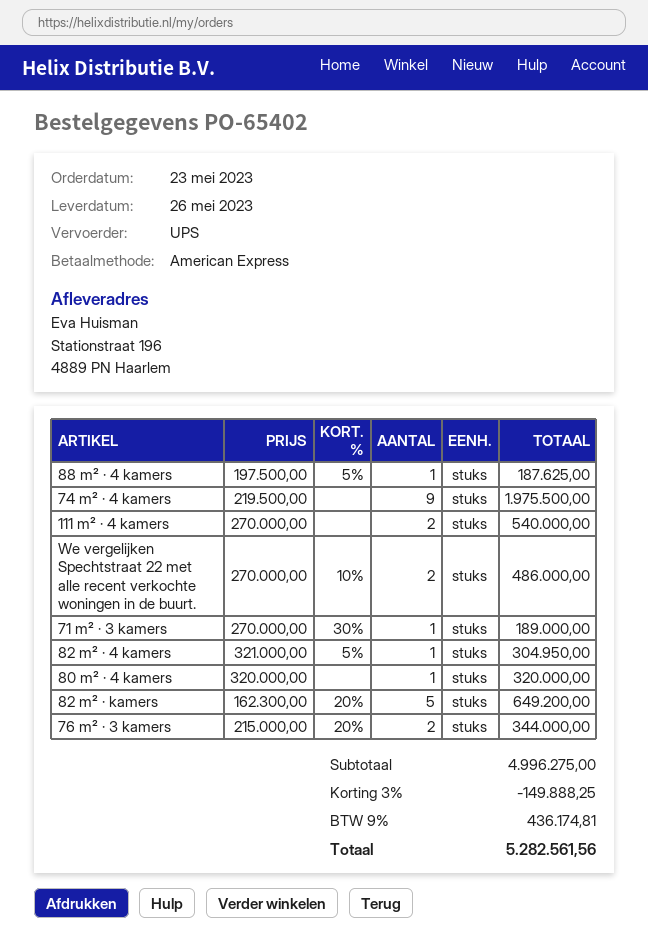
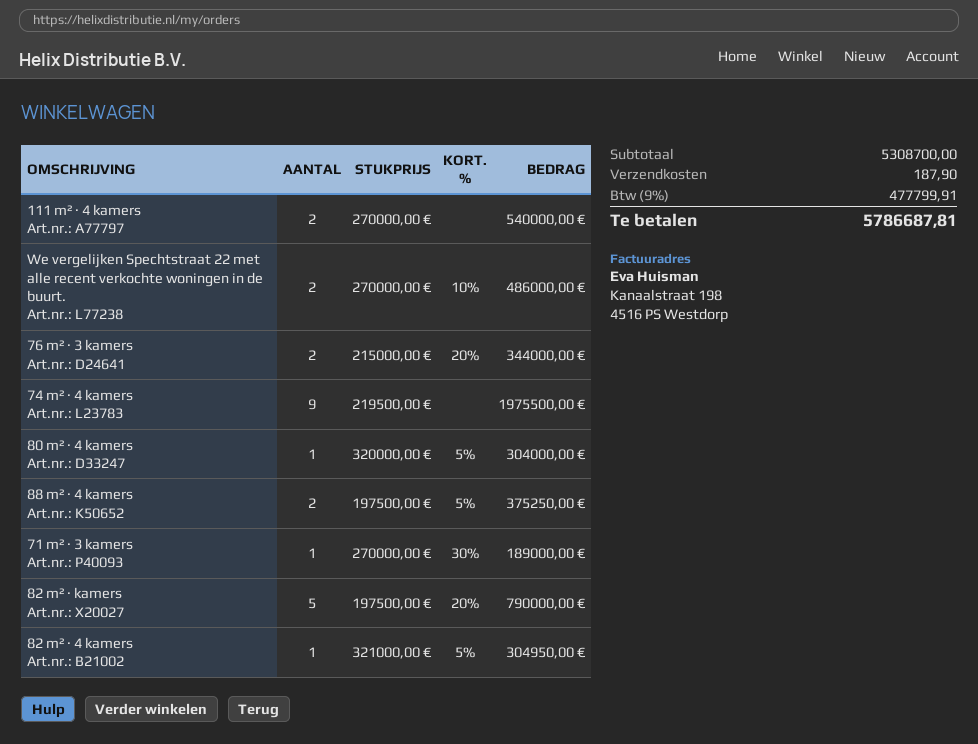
88 m² · 4 kamers: 1 x 197500.00 - 5% = 187625.00 -> 2 x 197500.00 - 5% = 375250.00
80 m² · 4 kamers: 1 x 320000.00 = 320000.00 -> 1 x 320000.00 - 5% = 304000.00
82 m² · kamers: 5 x 162300.00 - 20% = 649200.00 -> 5 x 197500.00 - 20% = 790000.00
subtotal: 4996275.00 -> 5308700.00
discount: 3% = 149888.25 -> none
shipping: none -> 187.90
tax: 9% = 436174.81 -> 9% = 477799.91
total: 5282561.56 -> 5786687.81

